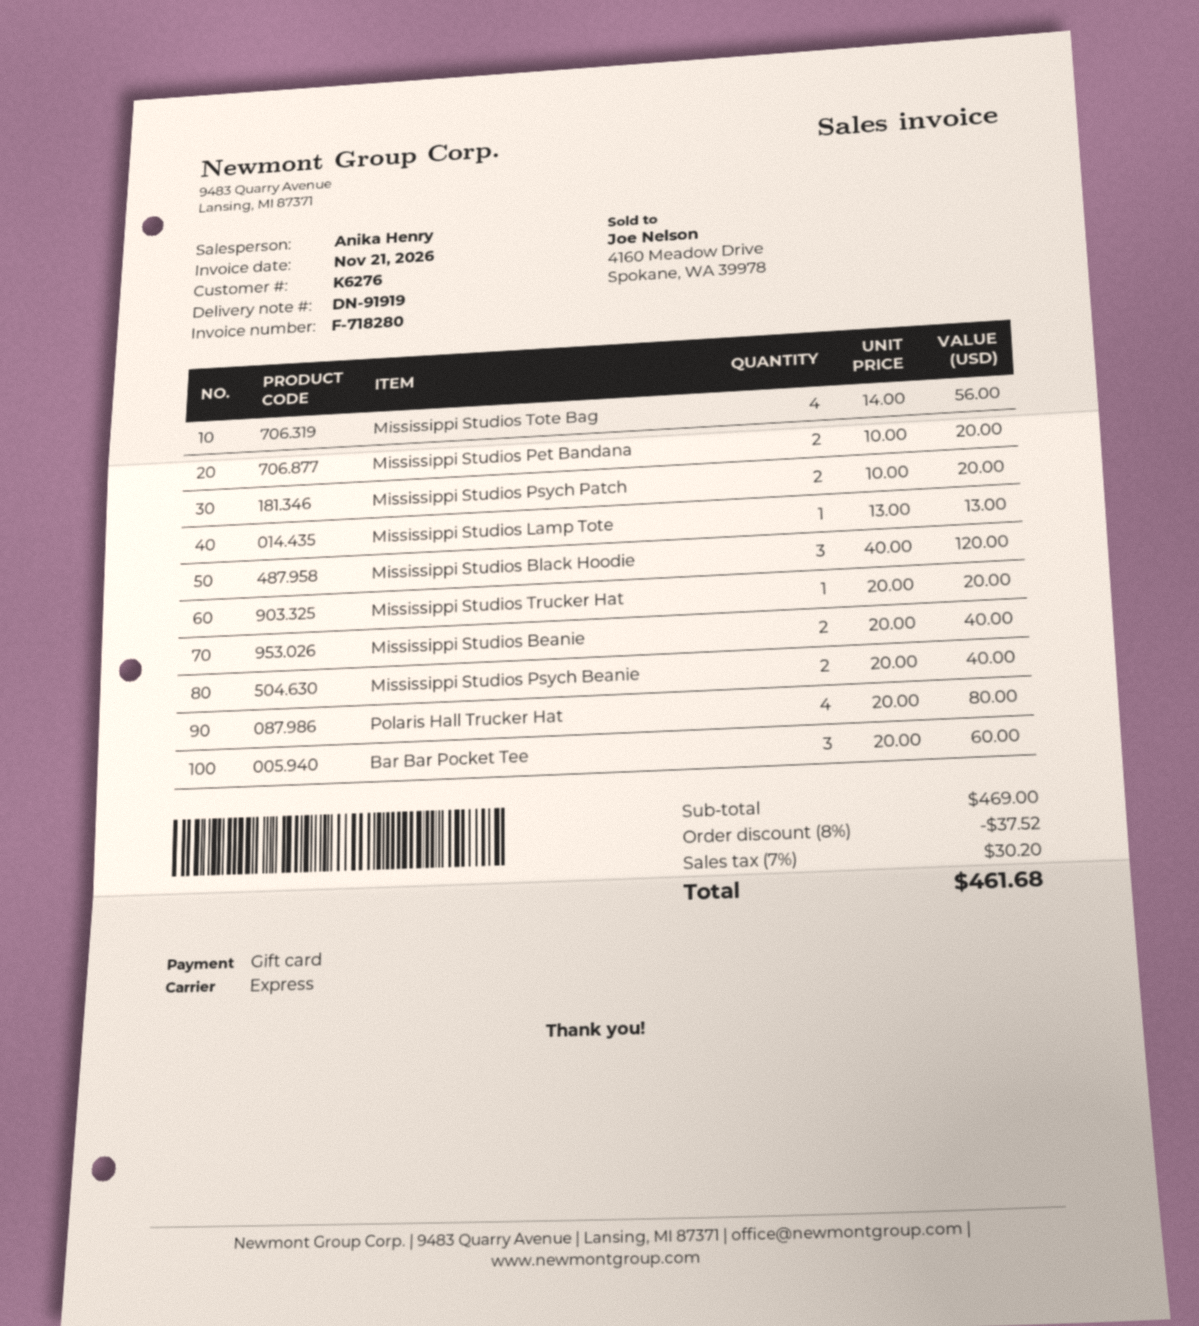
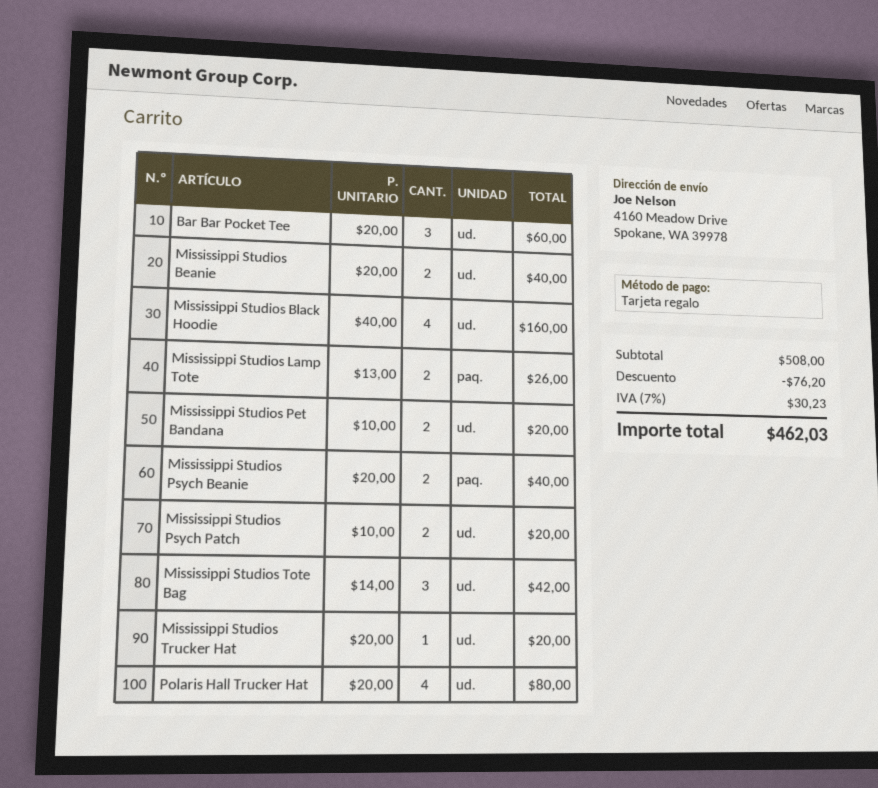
Mississippi Studios Tote Bag: 4 x 14.00 = 56.00 -> 3 x 14.00 = 42.00
Mississippi Studios Lamp Tote: 1 x 13.00 = 13.00 -> 2 x 13.00 = 26.00
Mississippi Studios Black Hoodie: 3 x 40.00 = 120.00 -> 4 x 40.00 = 160.00
subtotal: 469.00 -> 508.00
discount: 37.52 -> 76.20
tax: 7% = 30.20 -> 7% = 30.23
total: 461.68 -> 462.03

